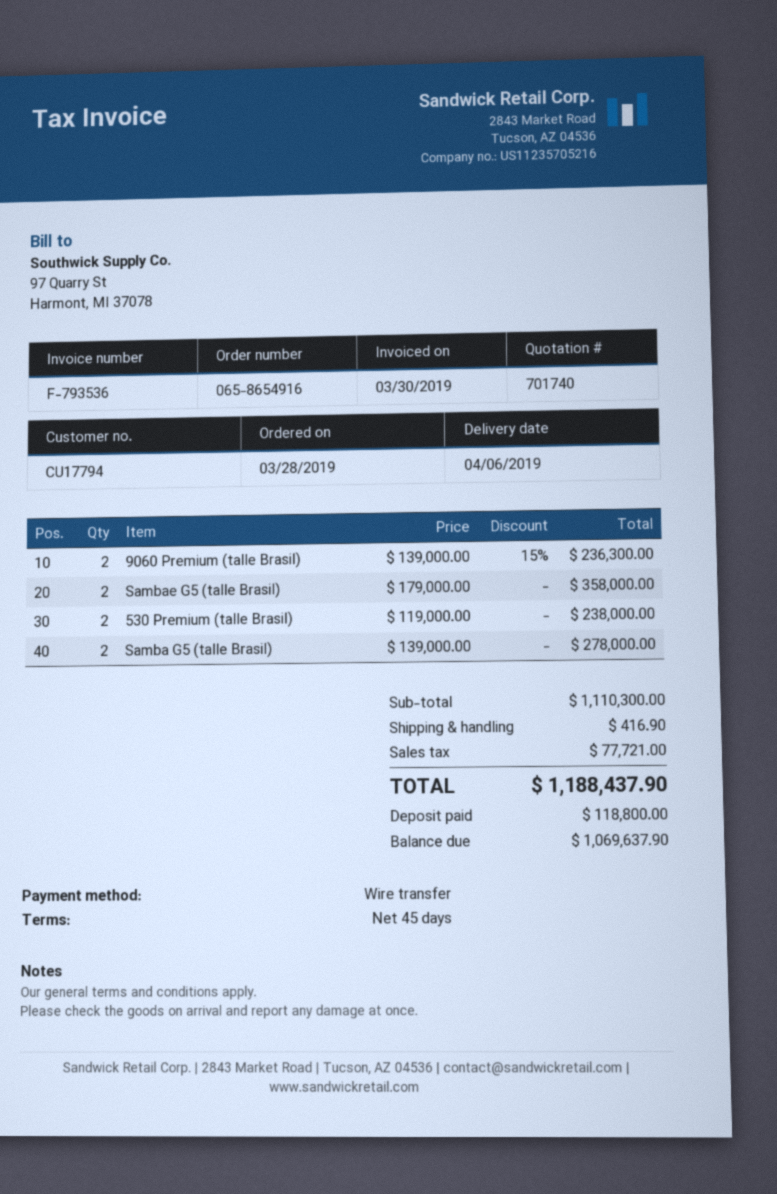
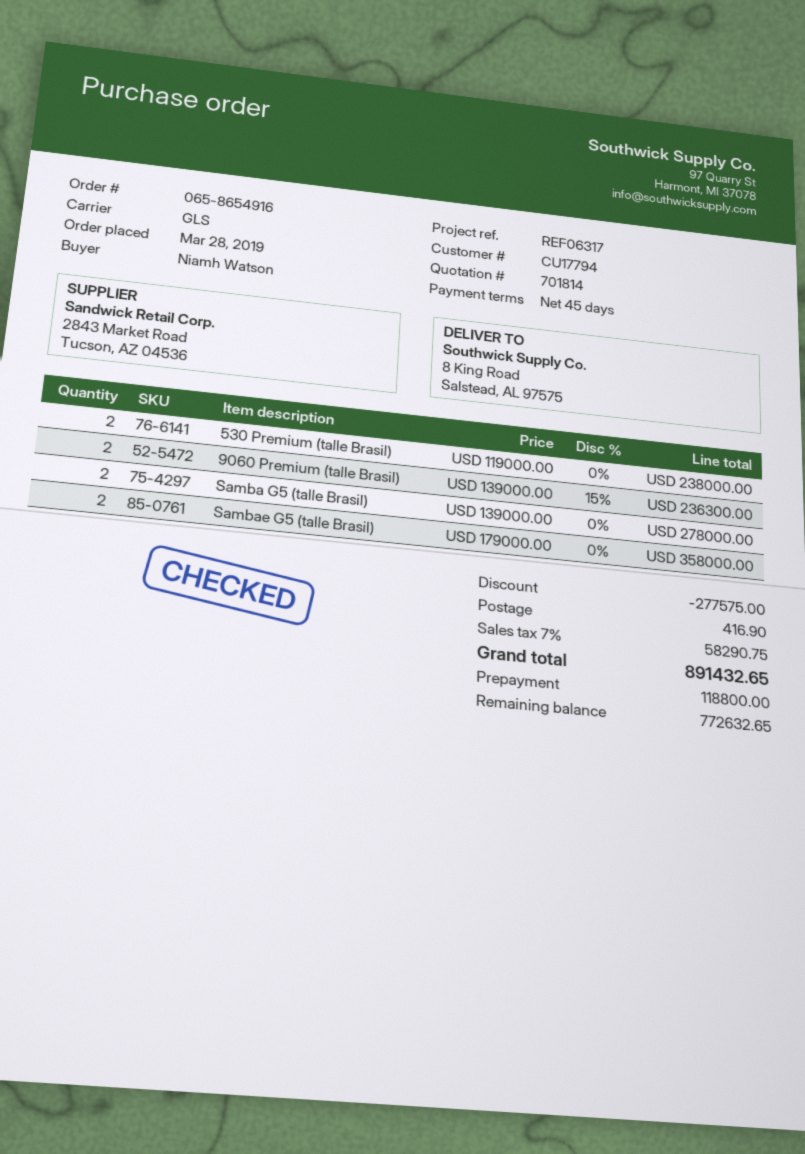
quote number: 701740 -> 701814
discount: none -> 277575.00
tax: 77721.00 -> 58290.75
total: 1188437.90 -> 891432.65
balance: 1069637.90 -> 772632.65

